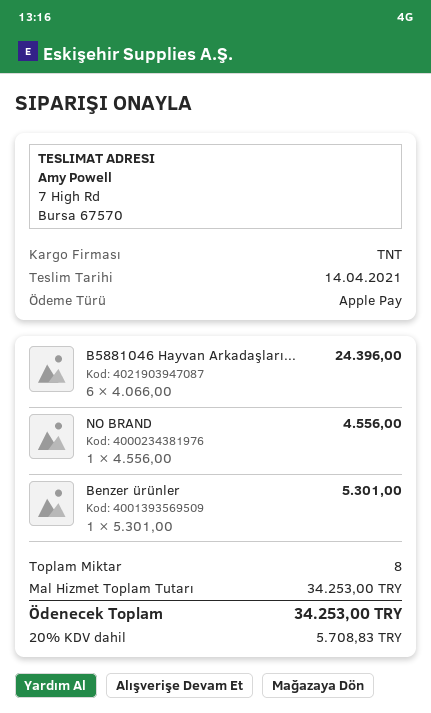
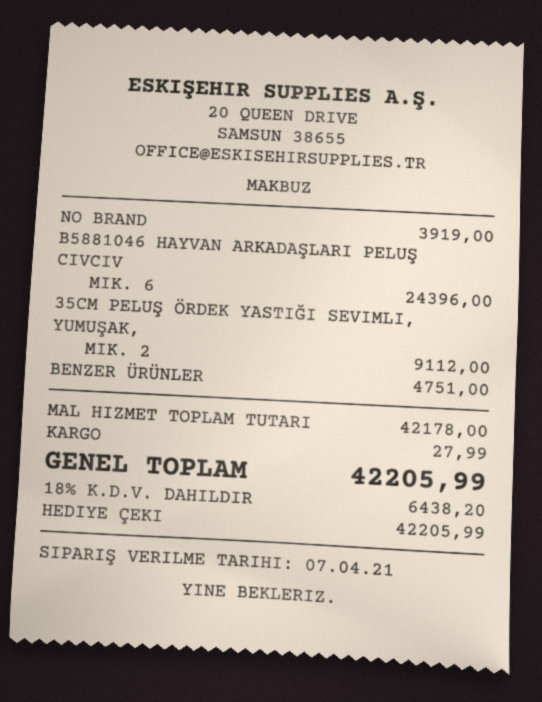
payment method: Apple Pay -> gift card
NO BRAND: 1 for 4556.00 -> 1 for 3919.00
Benzer ürünler: 1 for 5301.00 -> 1 for 4751.00
35CM PELUŞ ÖRDEK YASTIĞI SEVIMLI, YUMUŞAK,: none -> 2 for 9112.00
subtotal: 34253.00 -> 42178.00
shipping: none -> 27.99
tax: 20% = 5708.83 -> 18% = 6438.20
total: 34253.00 -> 42205.99

